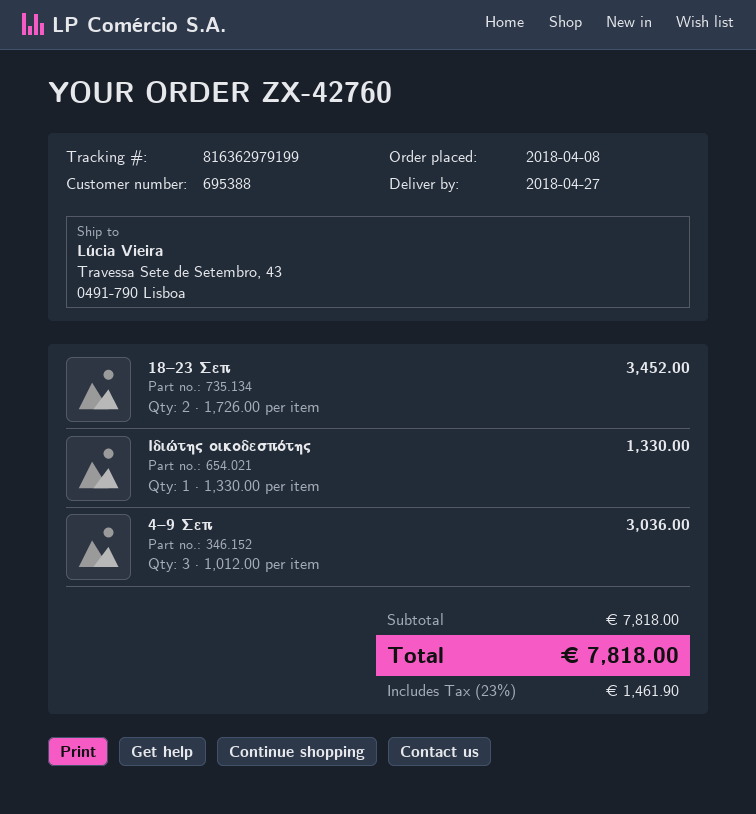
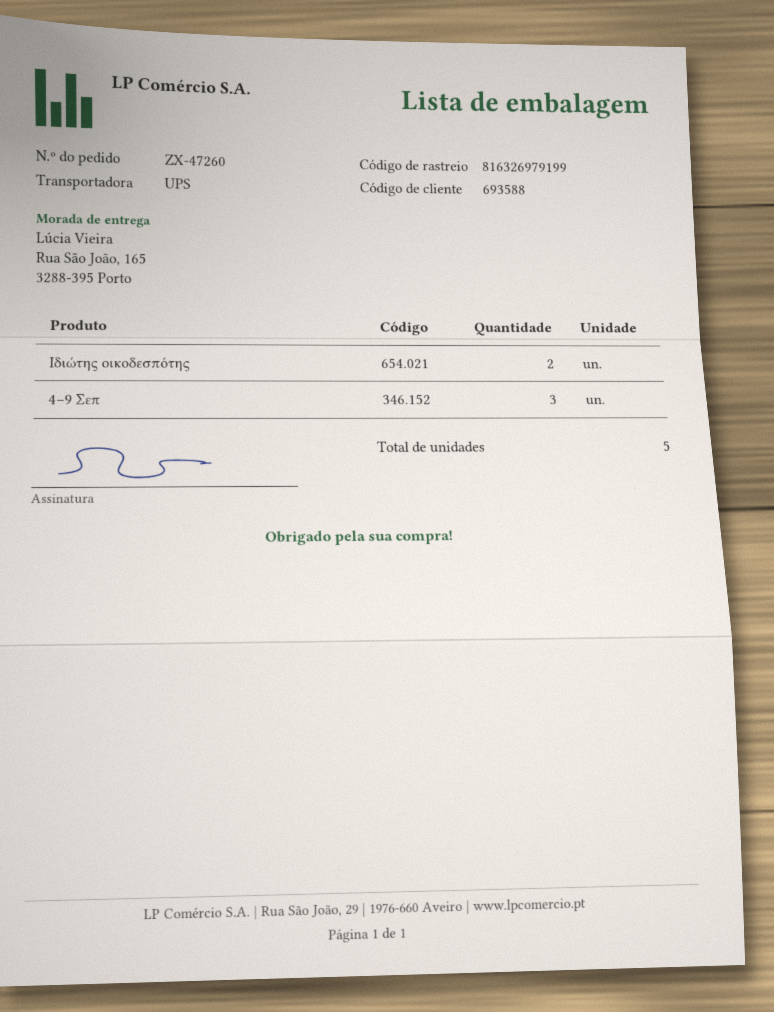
order number: ZX-42760 -> ZX-47260
customer number: 695388 -> 693588
tracking number: 816362979199 -> 816326979199
ship to: Travessa Sete de Setembro, 43, 0491-790 Lisboa -> Rua São João, 165, 3288-395 Porto
18–23 Σεπ: 2 -> none
Ιδιώτης οικοδεσπότης: 1 -> 2

